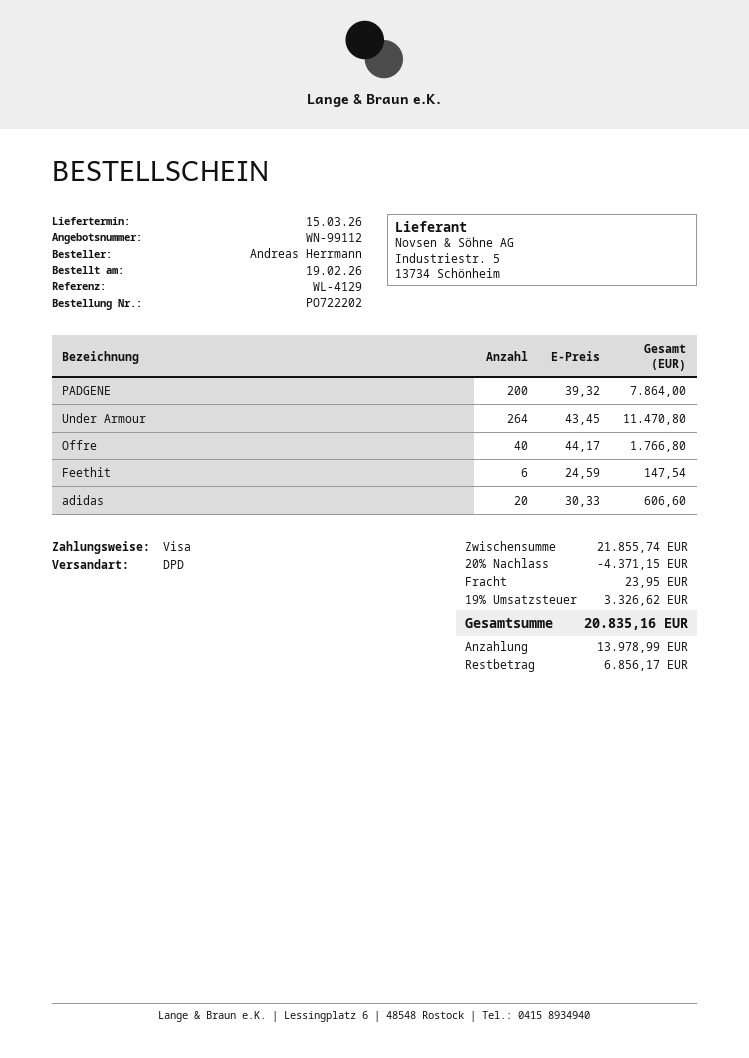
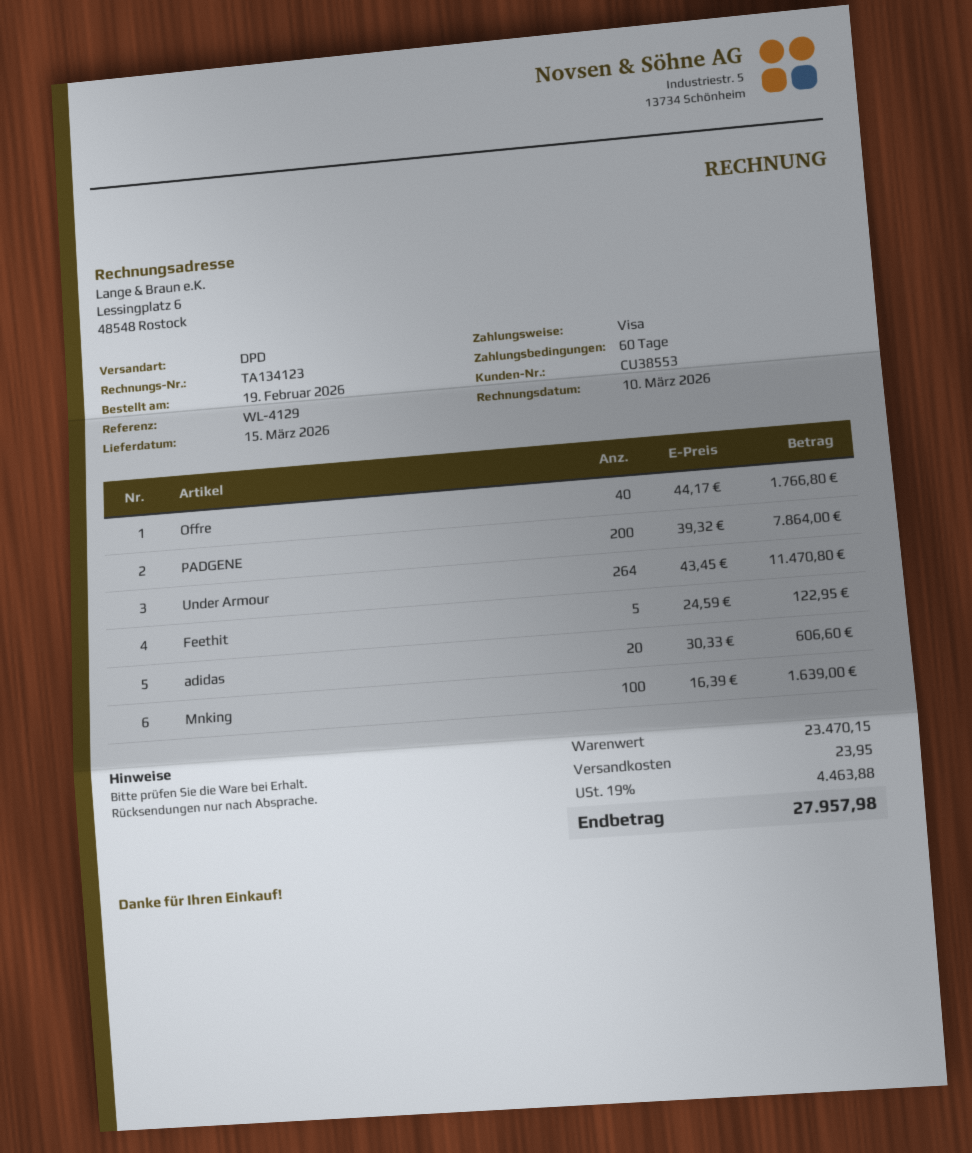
Feethit: 6 x 24.59 = 147.54 -> 5 x 24.59 = 122.95
Mnking: none -> 100 x 16.39 = 1639.00
subtotal: 21855.74 -> 23470.15
discount: 20% = 4371.15 -> none
tax: 19% = 3326.62 -> 19% = 4463.88
total: 20835.16 -> 27957.98

